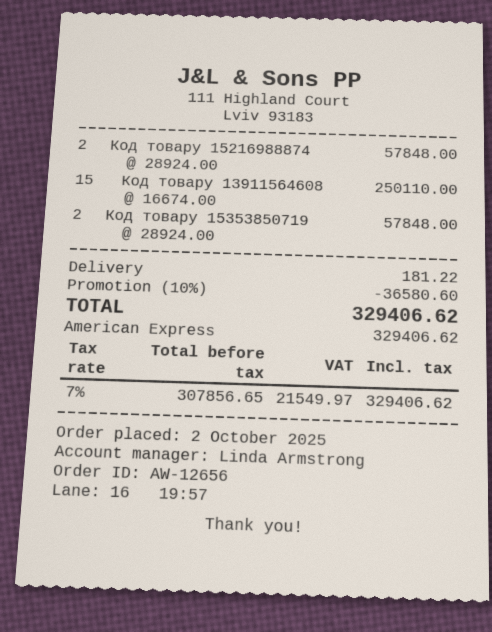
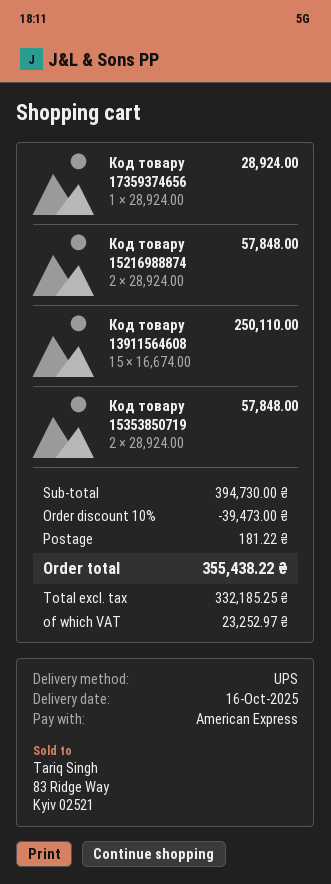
Код товару 17359374656: none -> 1 x 28924.00 = 28924.00
discount: 10% = 36580.60 -> 10% = 39473.00
net: 307856.65 -> 332185.25
tax: 21549.97 -> 23252.97
total: 329406.62 -> 355438.22

